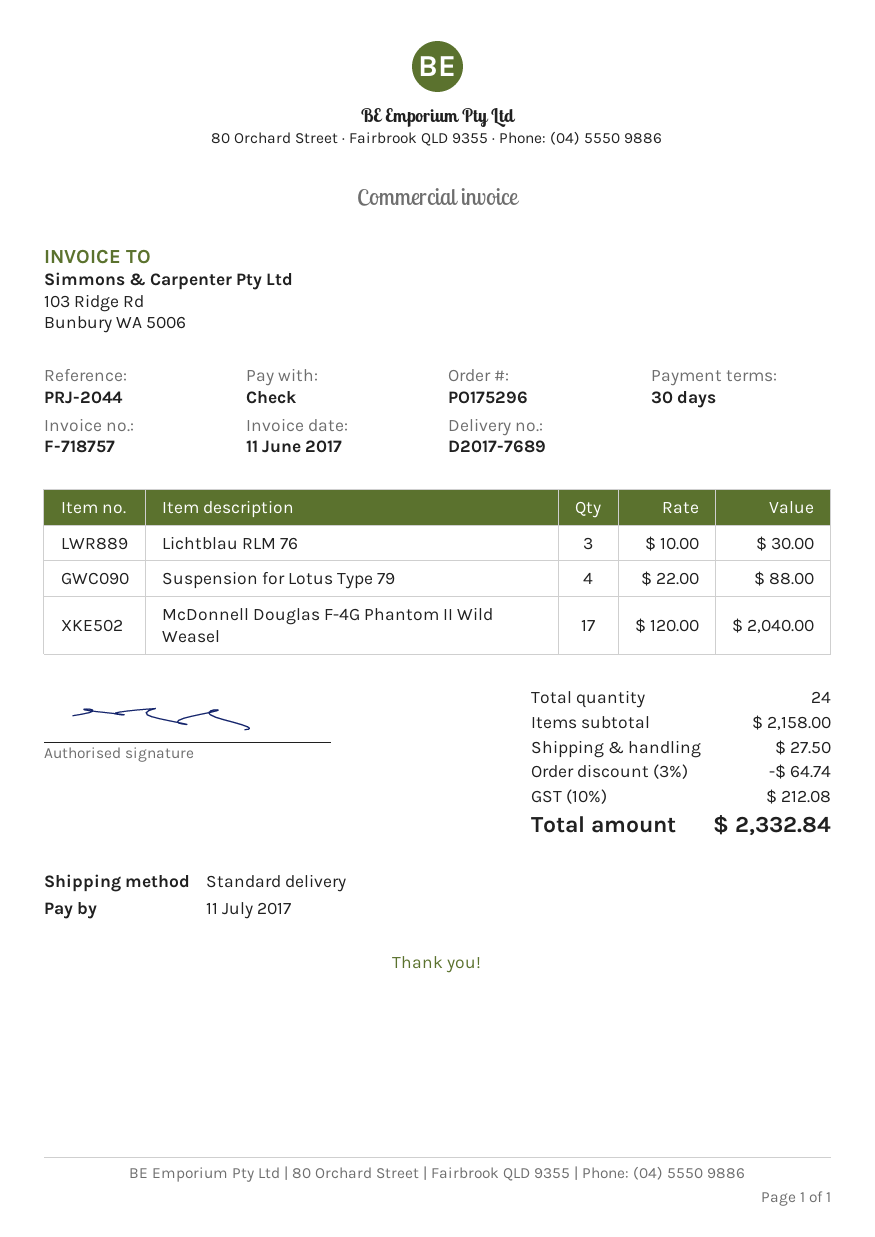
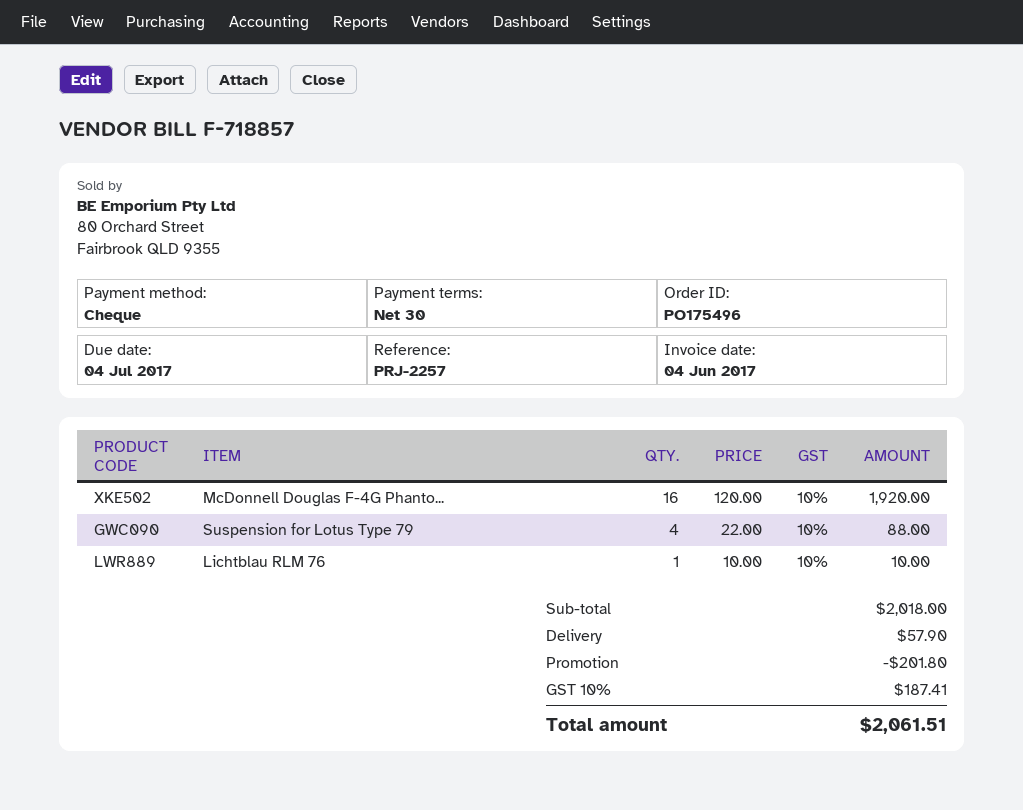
order number: PO175296 -> PO175496
invoice number: F-718757 -> F-718857
invoice date: 2017-06-11 -> 2017-06-04
due date: 2017-07-11 -> 2017-07-04
reference: PRJ-2044 -> PRJ-2257
Lichtblau RLM 76: 3 x 10.00 = 30.00 -> 1 x 10.00 = 10.00
McDonnell Douglas F-4G Phantom II Wild Weasel: 17 x 120.00 = 2040.00 -> 16 x 120.00 = 1920.00
subtotal: 2158.00 -> 2018.00
discount: 64.74 -> 201.80
shipping: 27.50 -> 57.90
tax: 10% = 212.08 -> 10% = 187.41
total: 2332.84 -> 2061.51

